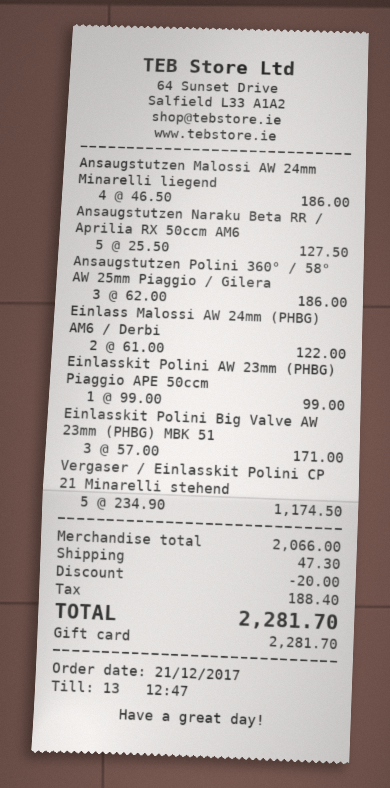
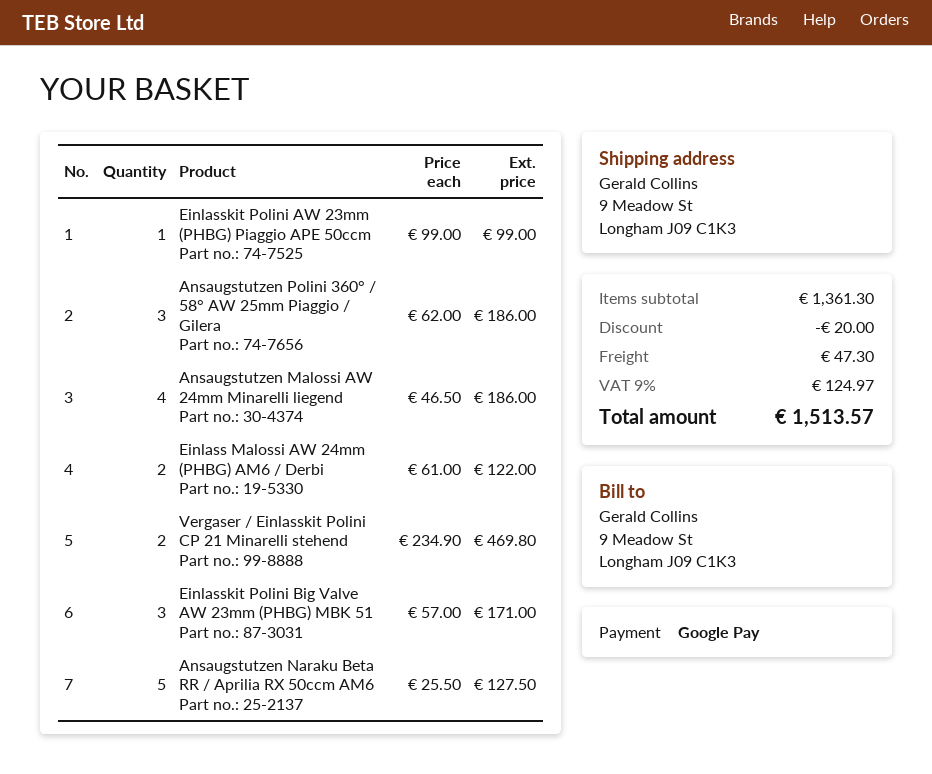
payment method: gift card -> Google Pay
Vergaser / Einlasskit Polini CP 21 Minarelli stehend: 5 x 234.90 = 1174.50 -> 2 x 234.90 = 469.80
subtotal: 2066.00 -> 1361.30
tax: 188.40 -> 124.97
total: 2281.70 -> 1513.57

